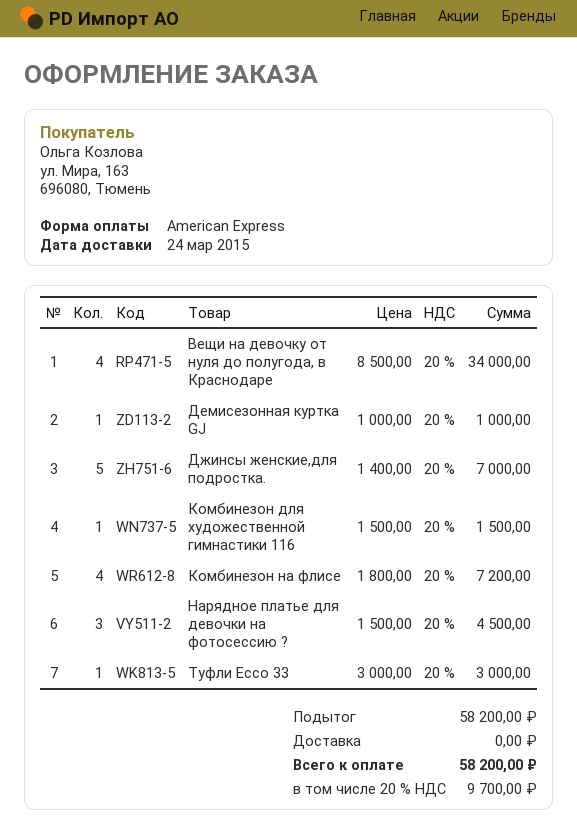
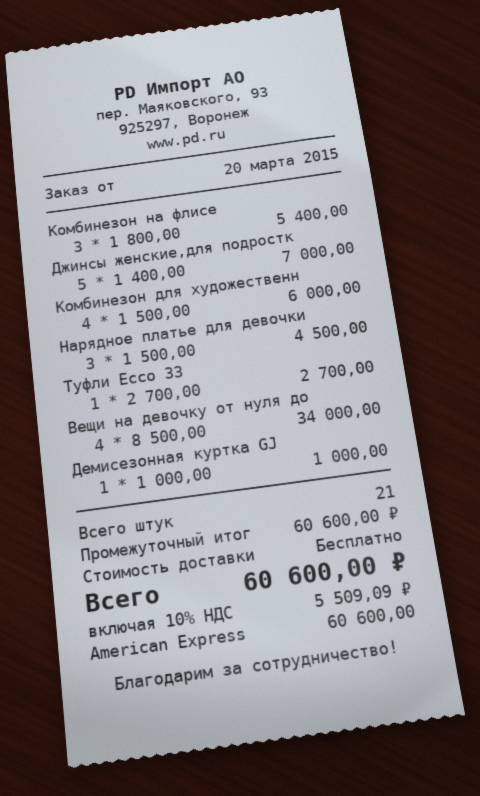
Комбинезон для художественной гимнастики 116: 1 x 1500.00 = 1500.00 -> 4 x 1500.00 = 6000.00
Комбинезон на флисе: 4 x 1800.00 = 7200.00 -> 3 x 1800.00 = 5400.00
Туфли Ecco 33: 1 x 3000.00 = 3000.00 -> 1 x 2700.00 = 2700.00
subtotal: 58200.00 -> 60600.00
tax: 20% = 9700.00 -> 10% = 5509.09
total: 58200.00 -> 60600.00

